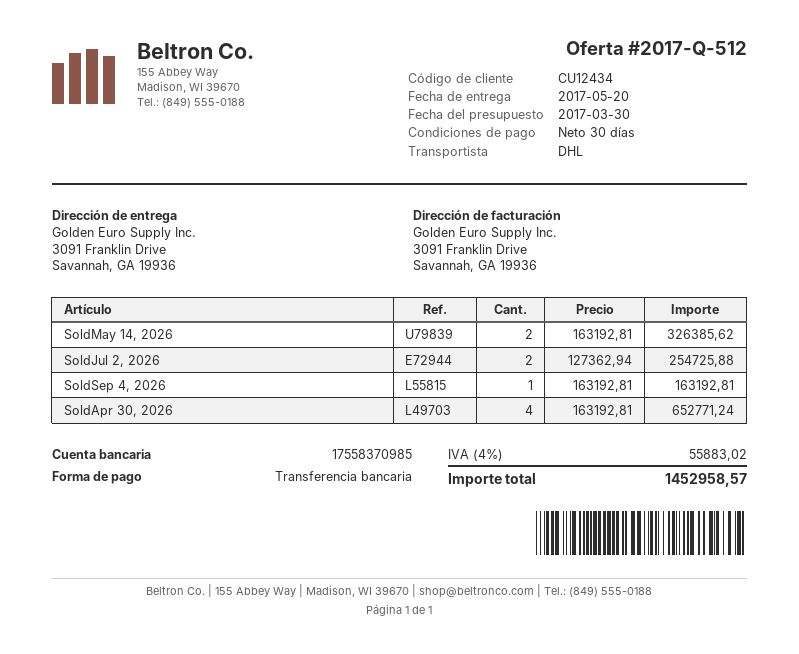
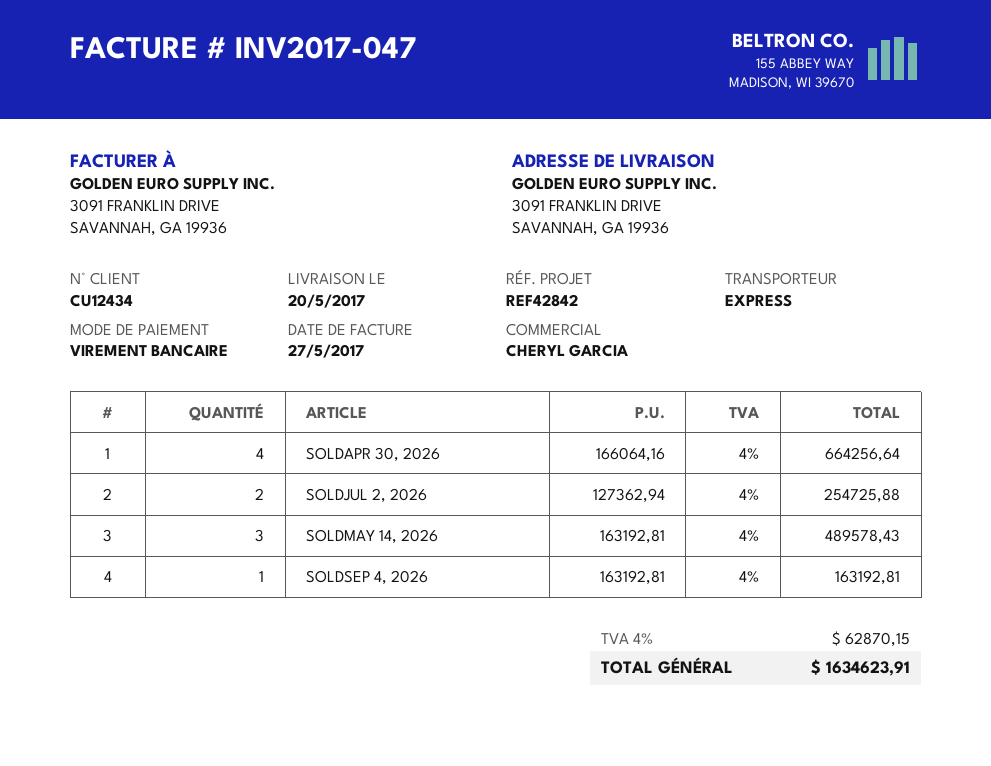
shipping method: DHL -> express
SoldMay 14, 2026: 2 x 163192.81 = 326385.62 -> 3 x 163192.81 = 489578.43
SoldApr 30, 2026: 4 x 163192.81 = 652771.24 -> 4 x 166064.16 = 664256.64
tax: 4% = 55883.02 -> 4% = 62870.15
total: 1452958.57 -> 1634623.91

